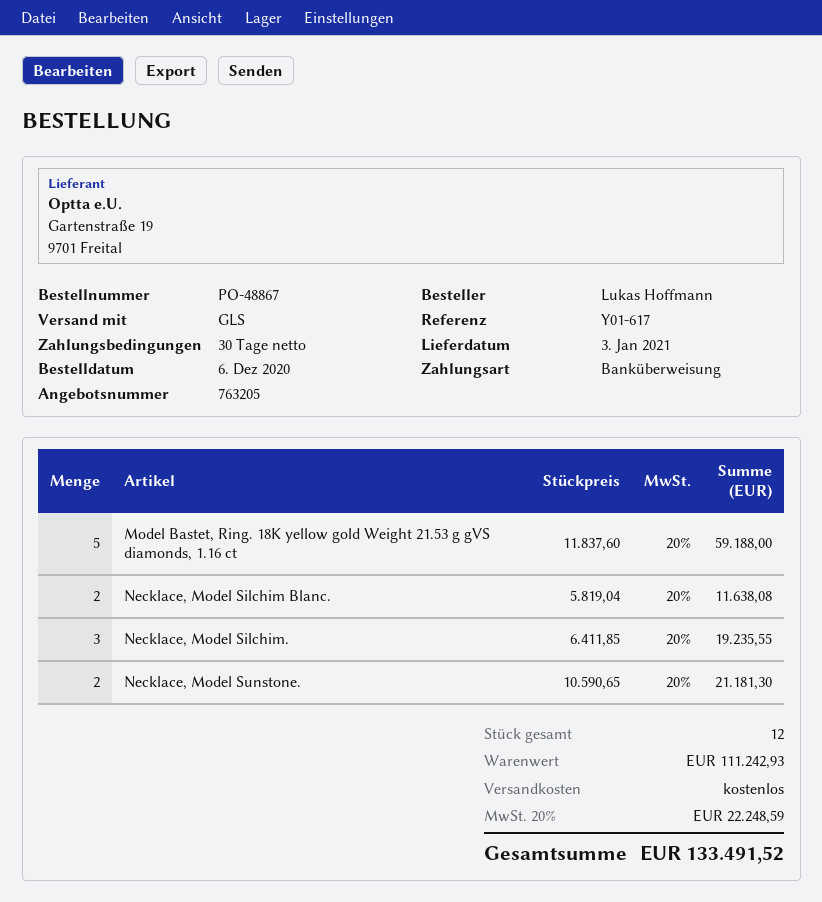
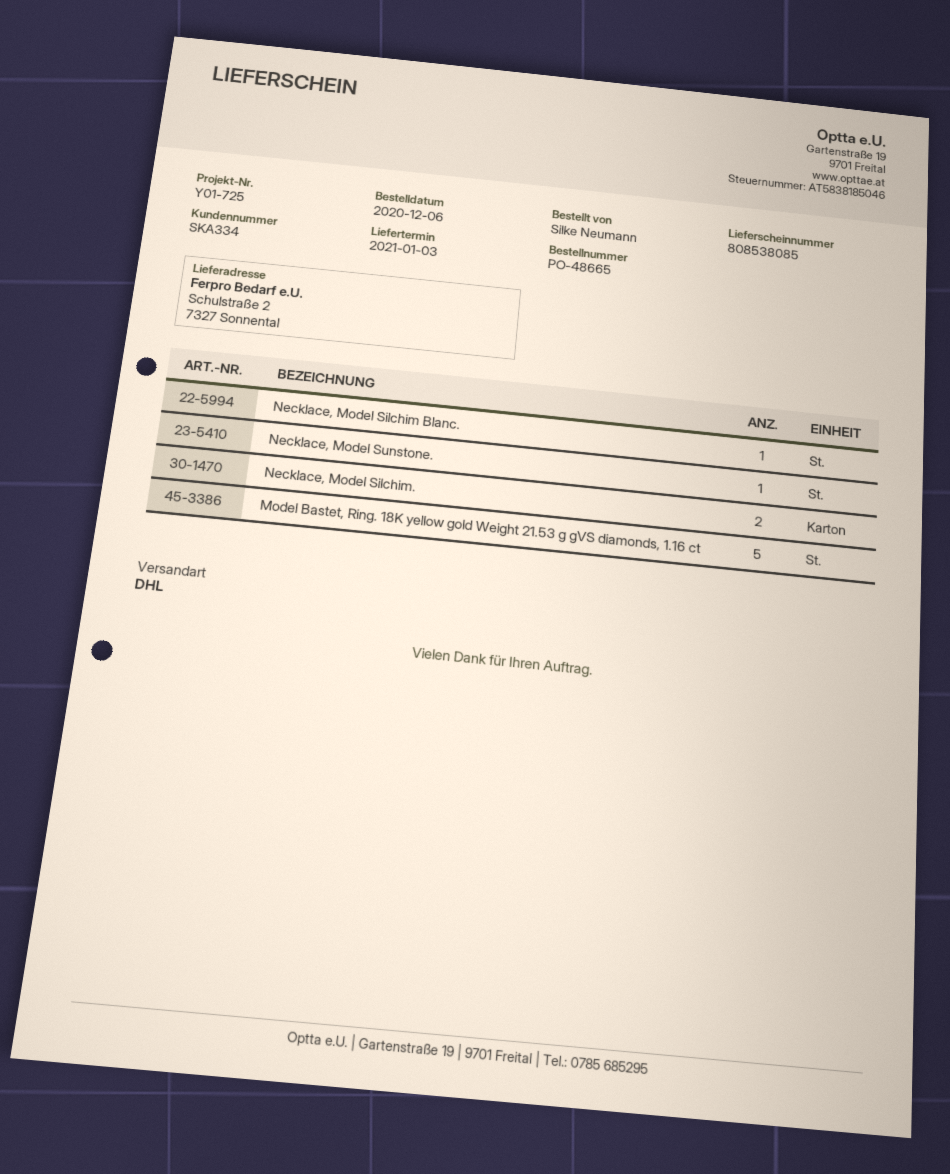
order number: PO-48867 -> PO-48665
reference: Y01-617 -> Y01-725
ordered by: Lukas Hoffmann -> Silke Neumann
shipping method: GLS -> DHL
Necklace, Model Silchim Blanc.: 2 -> 1
Necklace, Model Silchim.: 3 -> 2
Necklace, Model Sunstone.: 2 -> 1

